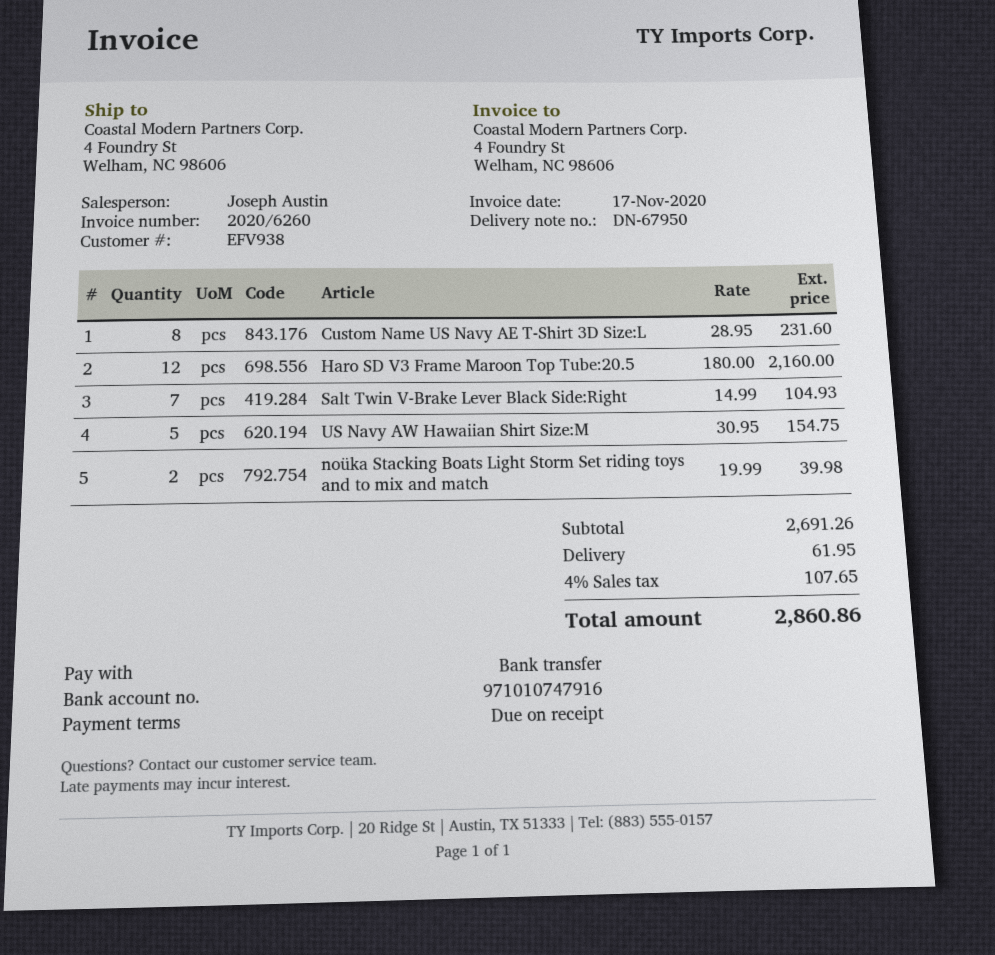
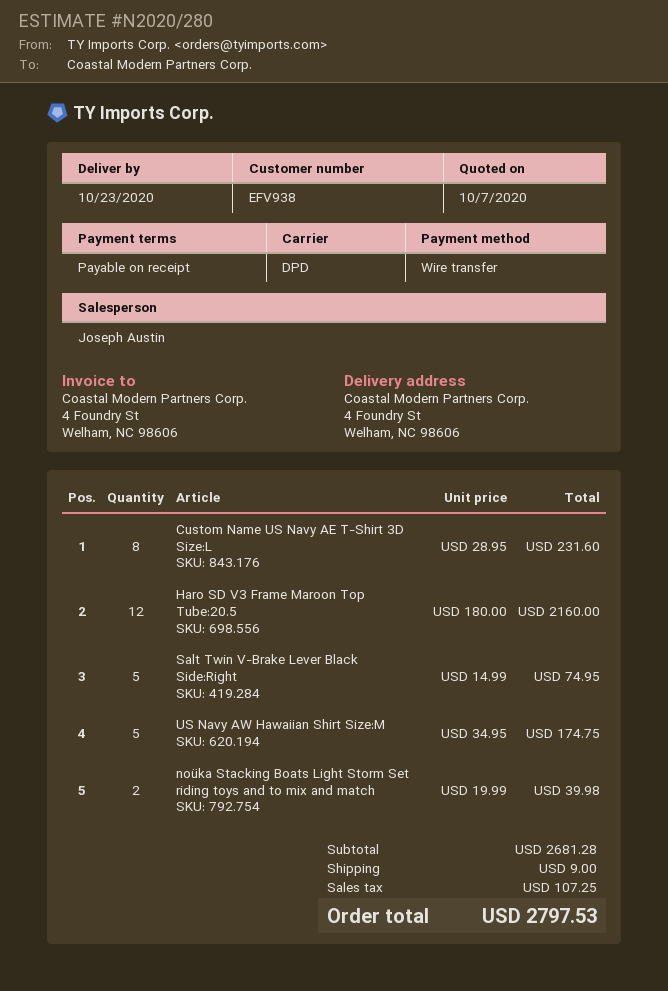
Salt Twin V-Brake Lever Black Side:Right: 7 x 14.99 = 104.93 -> 5 x 14.99 = 74.95
US Navy AW Hawaiian Shirt Size:M: 5 x 30.95 = 154.75 -> 5 x 34.95 = 174.75
subtotal: 2691.26 -> 2681.28
shipping: 61.95 -> 9.00
tax: 107.65 -> 107.25
total: 2860.86 -> 2797.53

